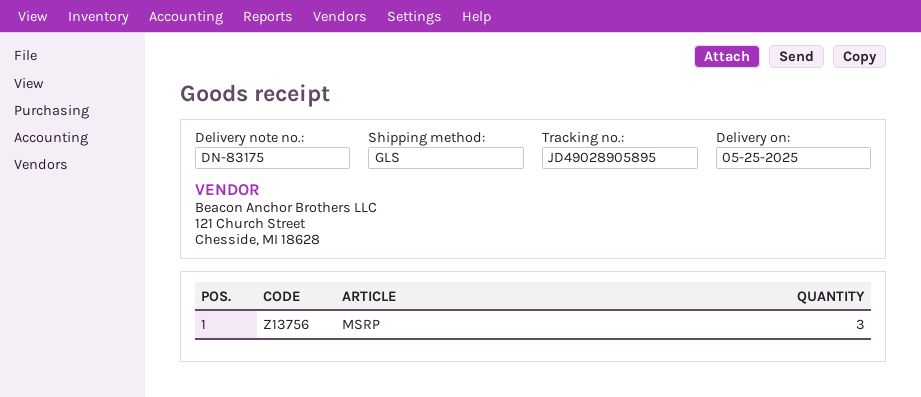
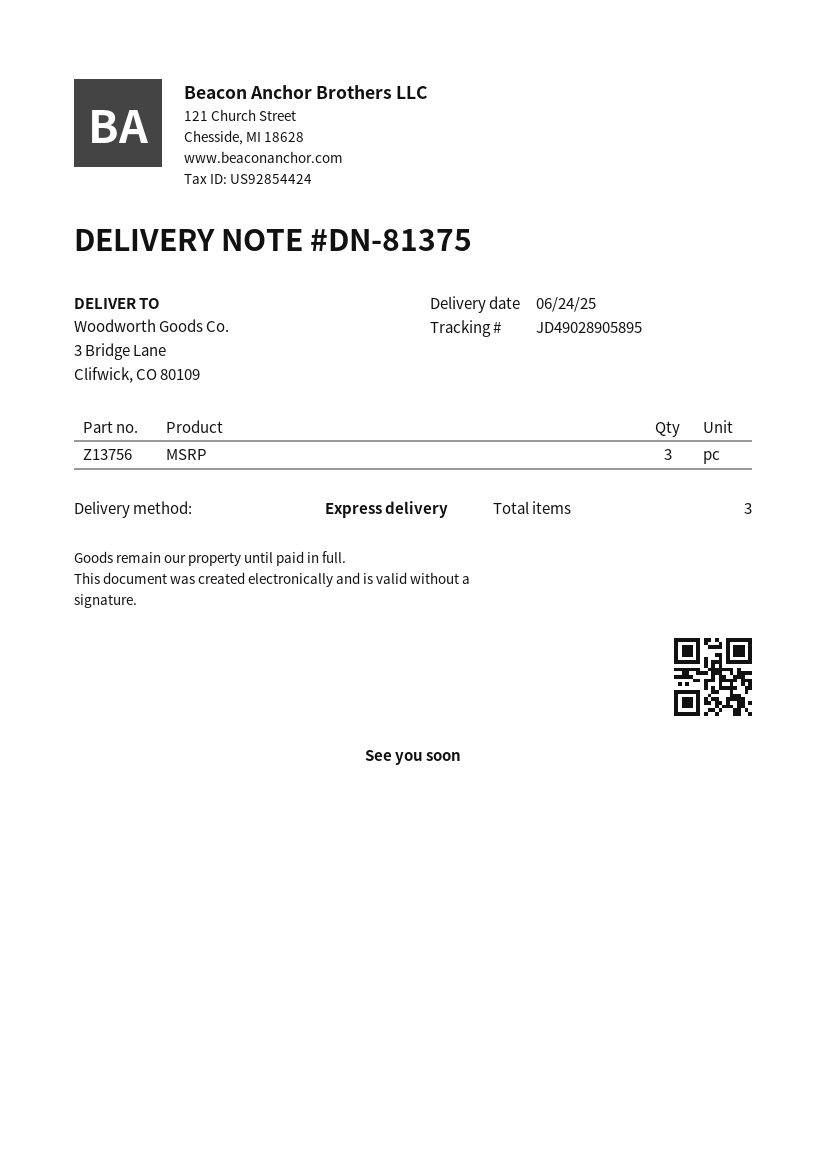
delivery note number: DN-83175 -> DN-81375
delivery date: 2025-05-25 -> 2025-06-24
shipping method: GLS -> express

